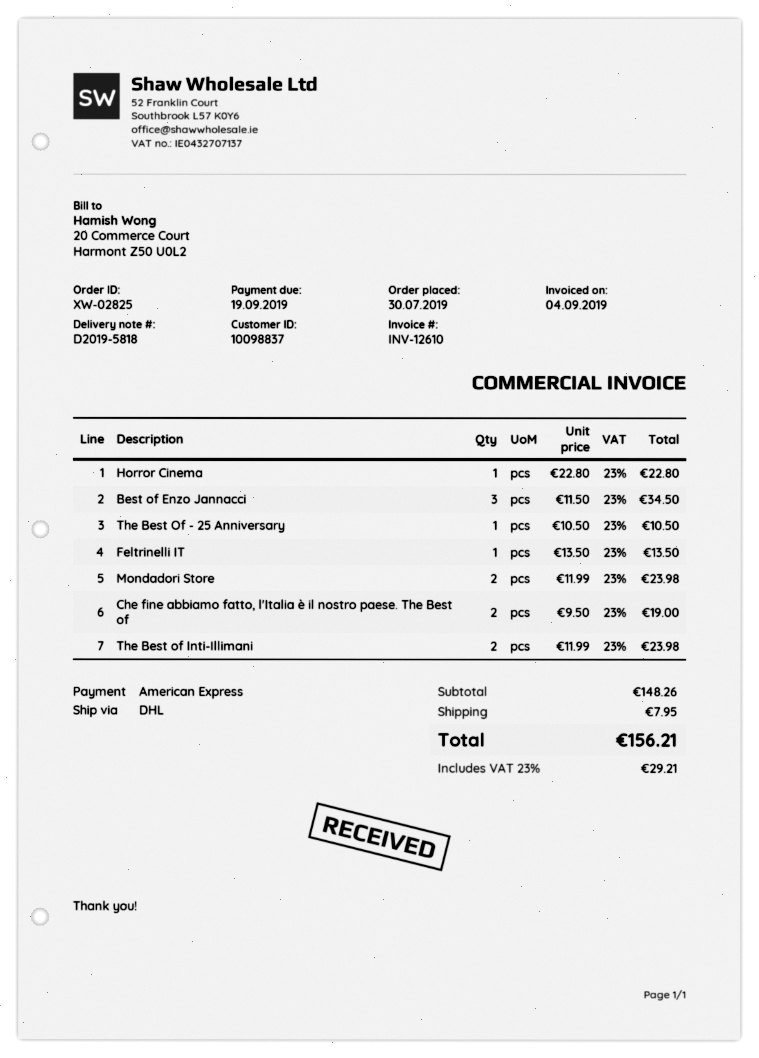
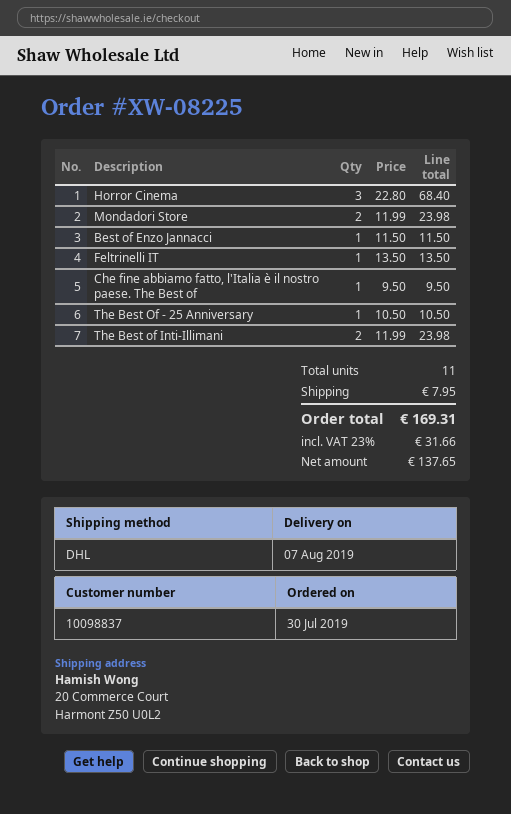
order number: XW-02825 -> XW-08225
Horror Cinema: 1 x 22.80 = 22.80 -> 3 x 22.80 = 68.40
Best of Enzo Jannacci: 3 x 11.50 = 34.50 -> 1 x 11.50 = 11.50
Che fine abbiamo fatto, l'Italia è il nostro paese. The Best of: 2 x 9.50 = 19.00 -> 1 x 9.50 = 9.50
tax: 23% = 29.21 -> 23% = 31.66
total: 156.21 -> 169.31

